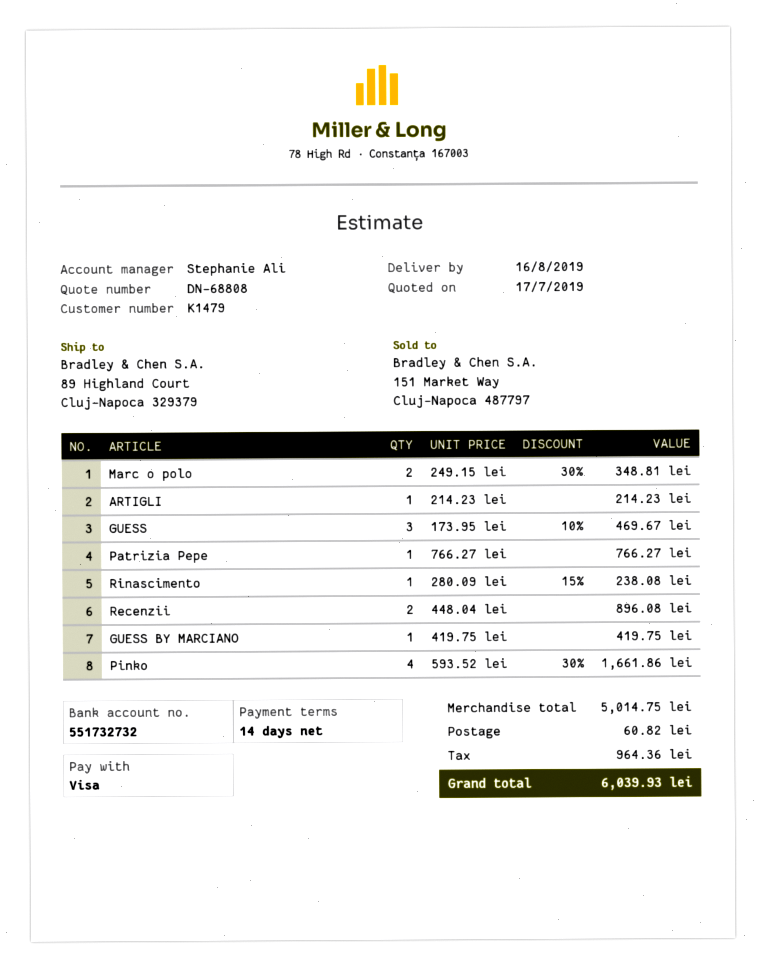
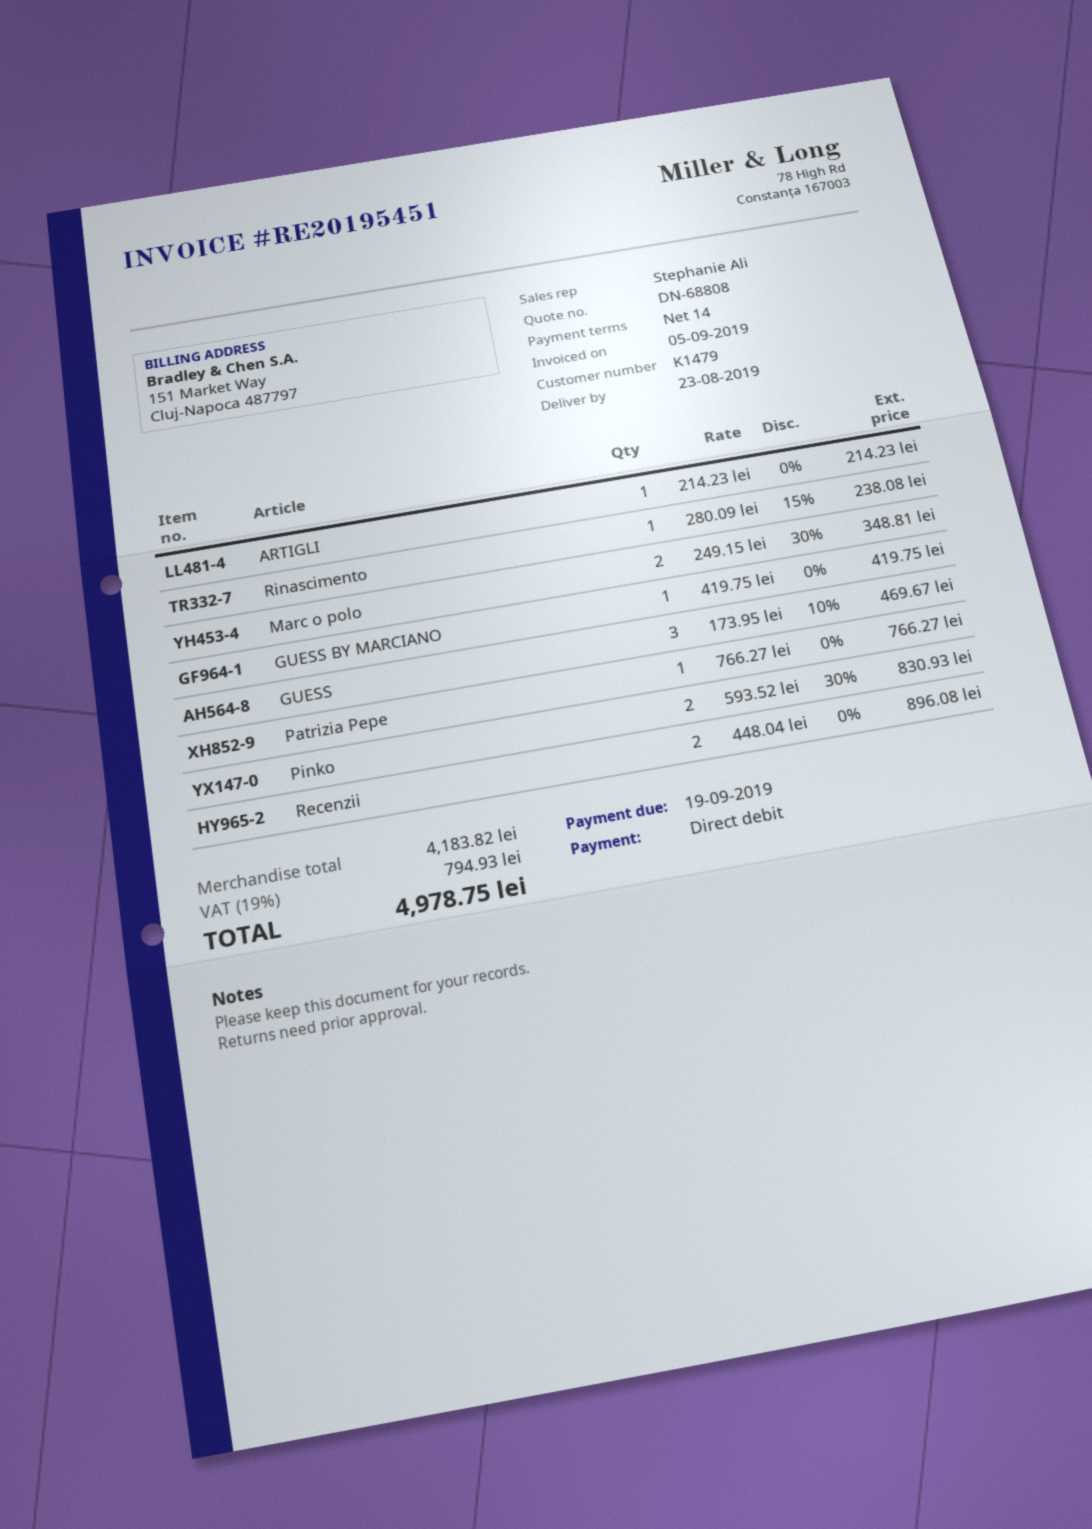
delivery date: 2019-08-16 -> 2019-08-23
payment method: Visa -> direct debit
Pinko: 4 x 593.52 - 30% = 1661.86 -> 2 x 593.52 - 30% = 830.93
subtotal: 5014.75 -> 4183.82
shipping: 60.82 -> none
tax: 964.36 -> 794.93
total: 6039.93 -> 4978.75

